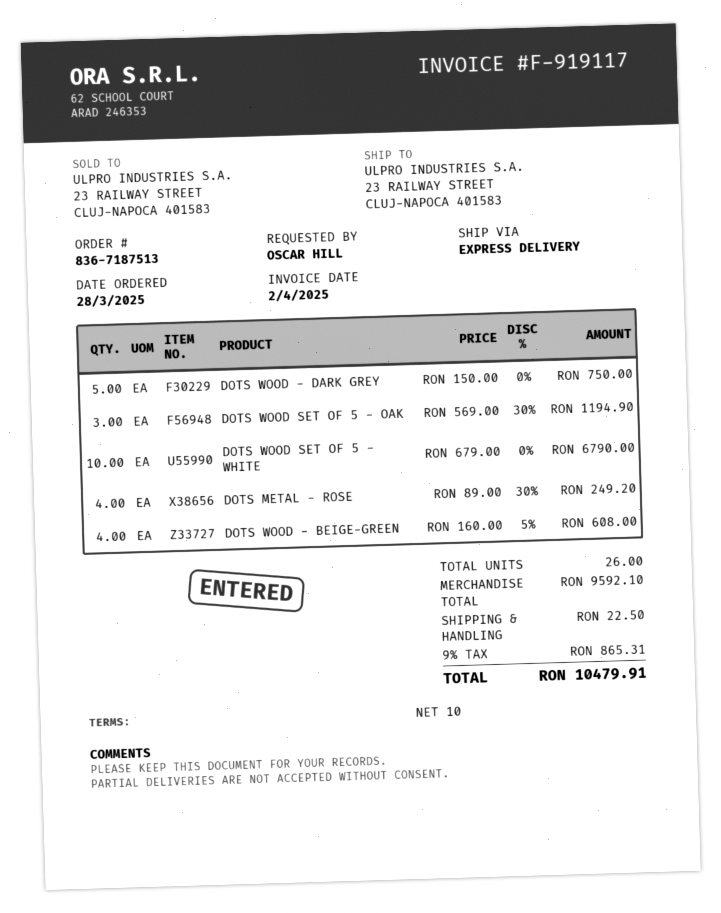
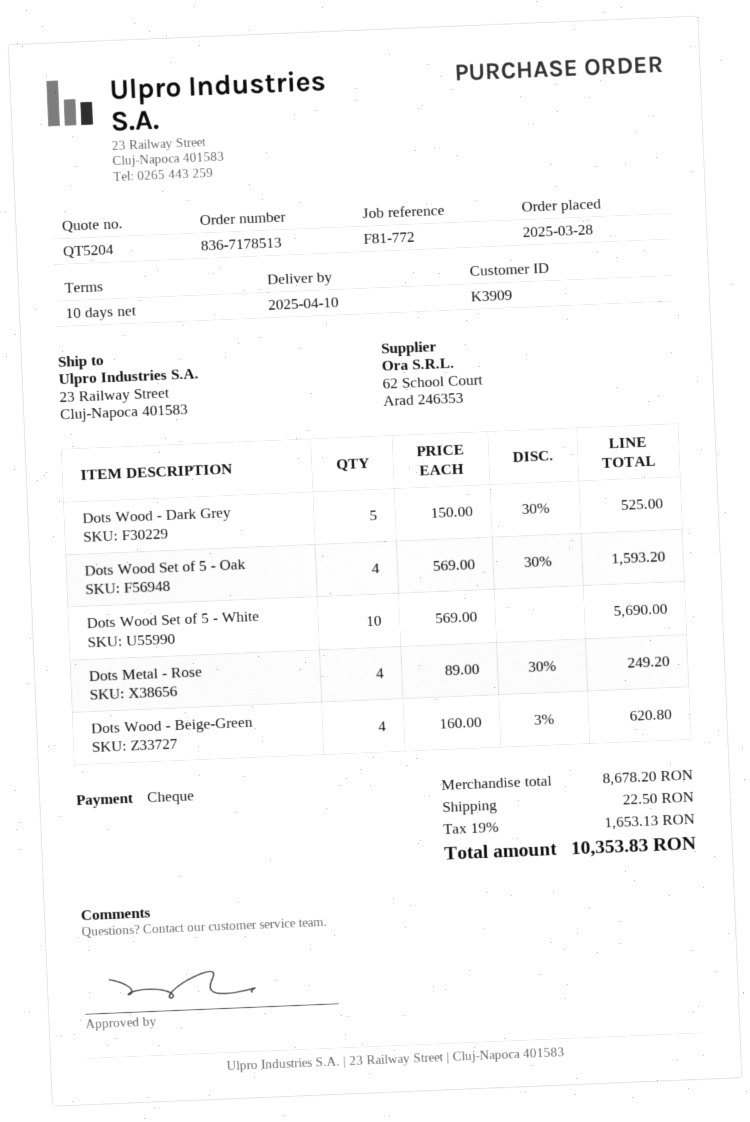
order number: 836-7187513 -> 836-7178513
DOTS WOOD - DARK GREY: 5 x 150.00 = 750.00 -> 5 x 150.00 - 30% = 525.00
DOTS WOOD SET OF 5 - OAK: 3 x 569.00 - 30% = 1194.90 -> 4 x 569.00 - 30% = 1593.20
DOTS WOOD SET OF 5 - WHITE: 10 x 679.00 = 6790.00 -> 10 x 569.00 = 5690.00
DOTS WOOD - BEIGE-GREEN: 4 x 160.00 - 5% = 608.00 -> 4 x 160.00 - 3% = 620.80
subtotal: 9592.10 -> 8678.20
tax: 9% = 865.31 -> 19% = 1653.13
total: 10479.91 -> 10353.83

